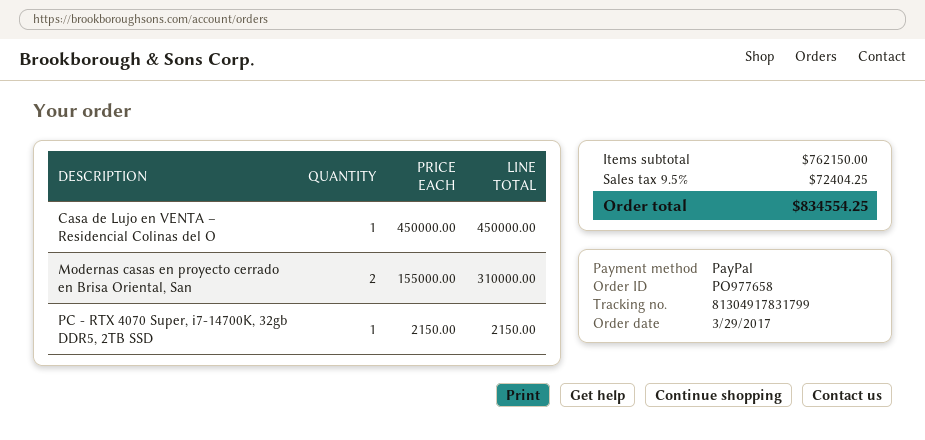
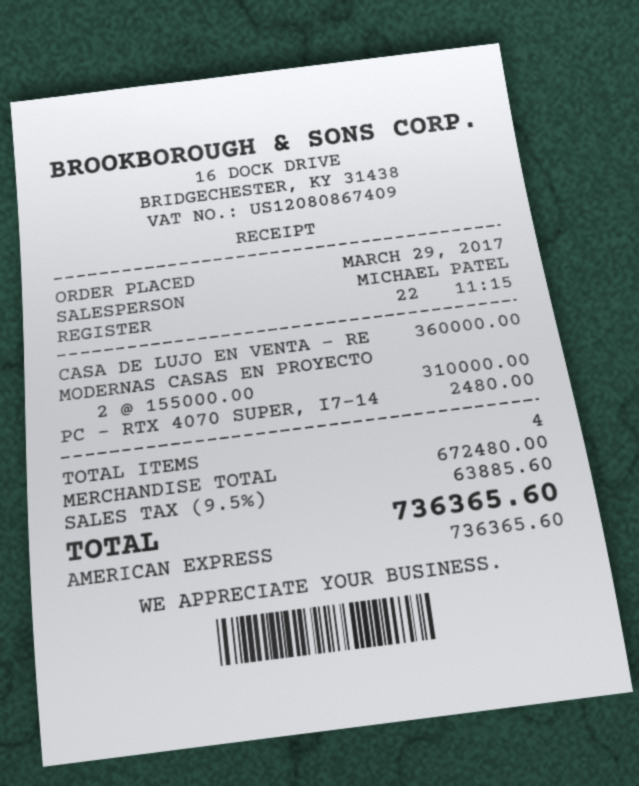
payment method: PayPal -> American Express
Casa de Lujo en VENTA – Residencial Colinas del O: 1 x 450000.00 = 450000.00 -> 1 x 360000.00 = 360000.00
PC - RTX 4070 Super, i7-14700K, 32gb DDR5, 2TB SSD: 1 x 2150.00 = 2150.00 -> 1 x 2480.00 = 2480.00
subtotal: 762150.00 -> 672480.00
tax: 9.5% = 72404.25 -> 9.5% = 63885.60
total: 834554.25 -> 736365.60

